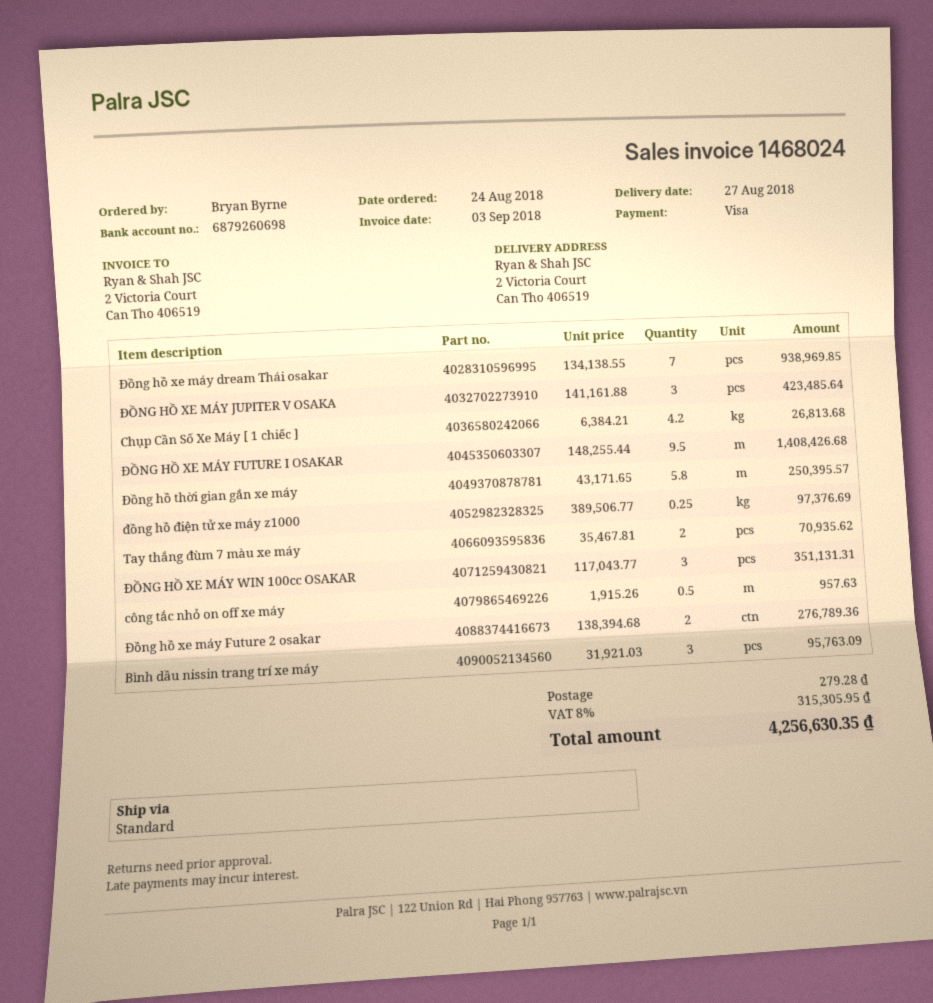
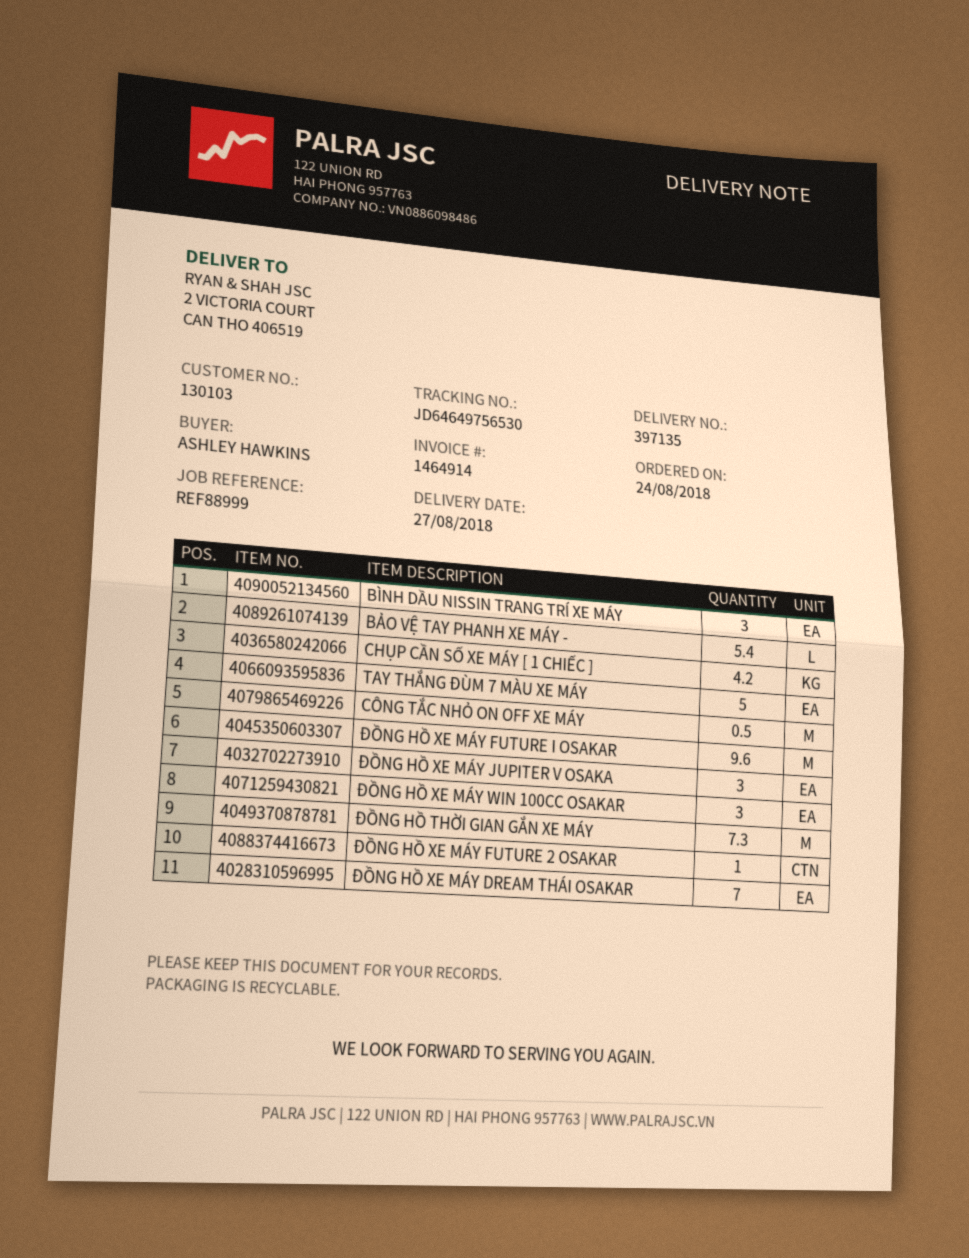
invoice number: 1468024 -> 1464914
ordered by: Bryan Byrne -> ASHLEY HAWKINS
ĐỒNG HỒ XE MÁY FUTURE I OSAKAR: 9.5 -> 9.6
Đồng hồ thời gian gắn xe máy: 5.8 -> 7.3
đồng hồ điện tử xe máy z1000: 0.25 -> none
Tay thắng đùm 7 màu xe máy: 2 -> 5
Đồng hồ xe máy Future 2 osakar: 2 -> 1
BẢO VỆ TAY PHANH XE MÁY -: none -> 5.4

